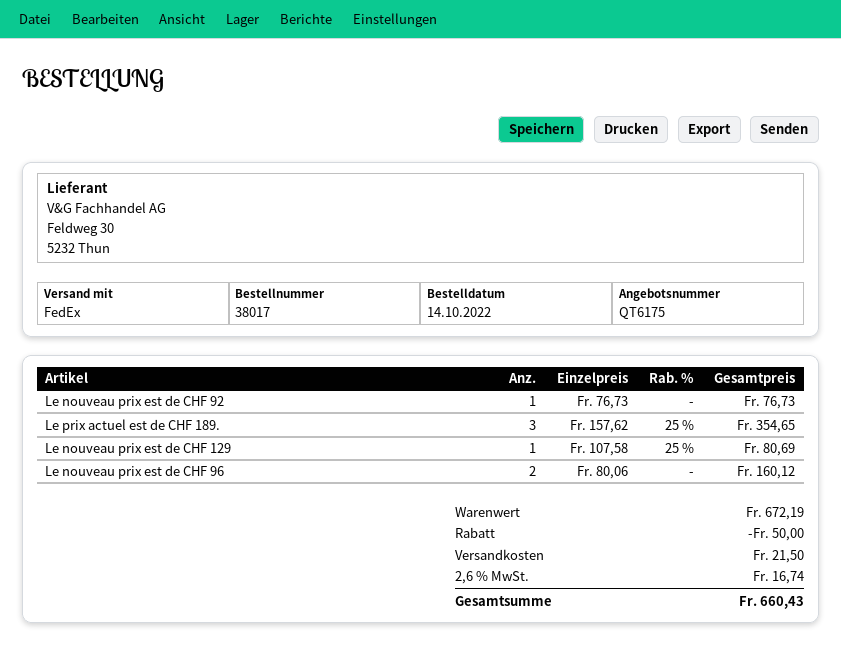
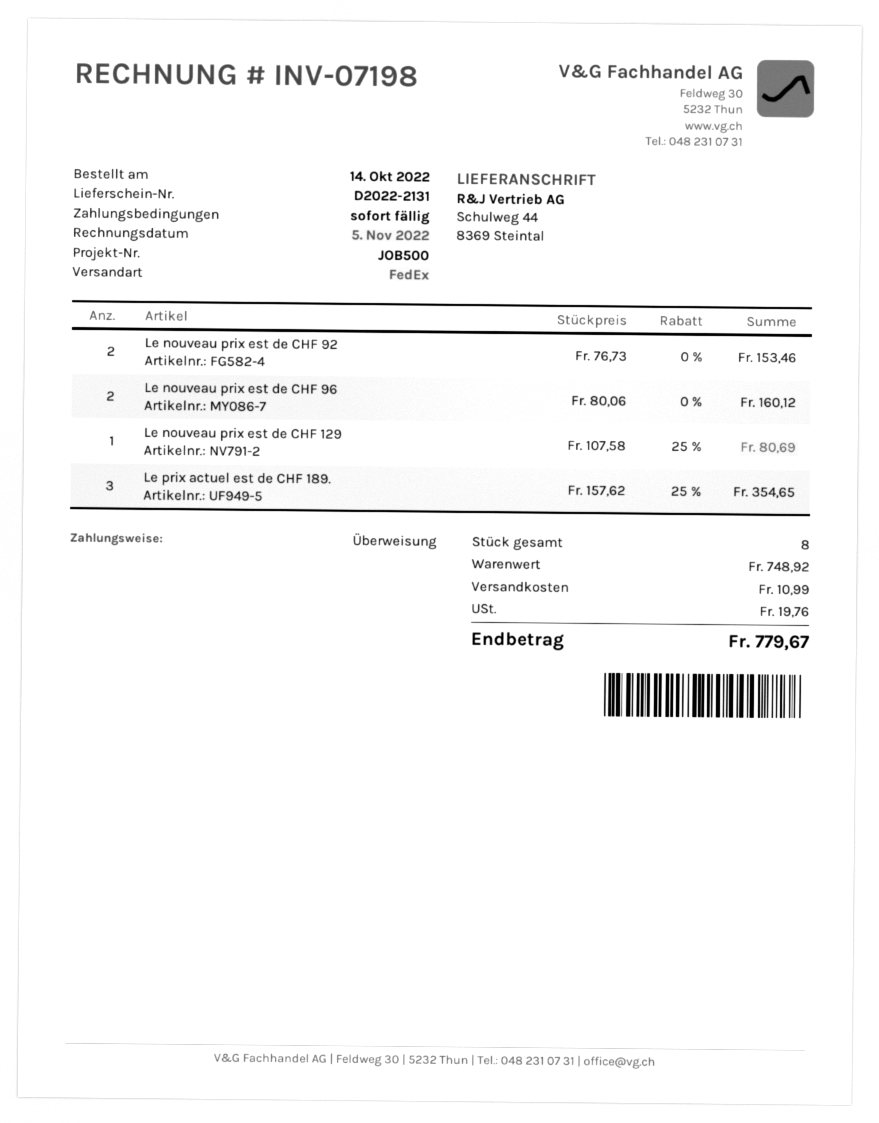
Le nouveau prix est de CHF 92: 1 x 76.73 = 76.73 -> 2 x 76.73 = 153.46
subtotal: 672.19 -> 748.92
discount: 50.00 -> none
shipping: 21.50 -> 10.99
tax: 16.74 -> 19.76
total: 660.43 -> 779.67

